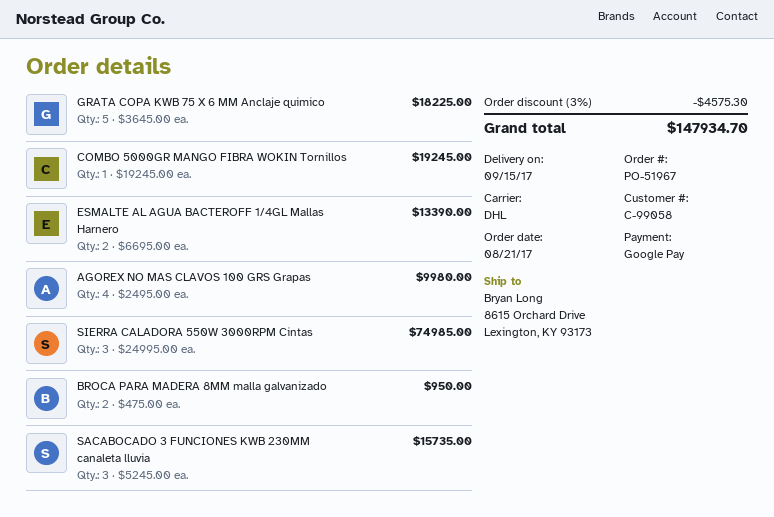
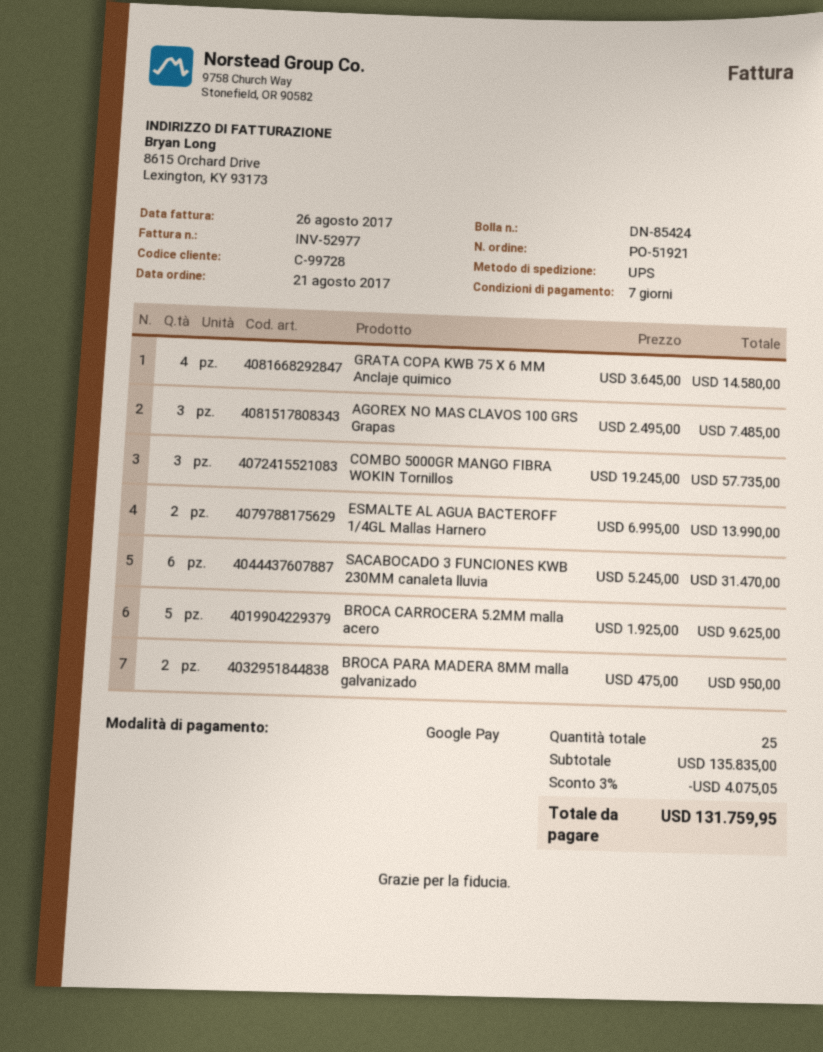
order number: PO-51967 -> PO-51921
customer number: C-99058 -> C-99728
shipping method: DHL -> UPS
GRATA COPA KWB 75 X 6 MM Anclaje quimico: 5 x 3645.00 = 18225.00 -> 4 x 3645.00 = 14580.00
COMBO 5000GR MANGO FIBRA WOKIN Tornillos: 1 x 19245.00 = 19245.00 -> 3 x 19245.00 = 57735.00
ESMALTE AL AGUA BACTEROFF 1/4GL Mallas Harnero: 2 x 6695.00 = 13390.00 -> 2 x 6995.00 = 13990.00
AGOREX NO MAS CLAVOS 100 GRS Grapas: 4 x 2495.00 = 9980.00 -> 3 x 2495.00 = 7485.00
SIERRA CALADORA 550W 3000RPM Cintas: 3 x 24995.00 = 74985.00 -> none
SACABOCADO 3 FUNCIONES KWB 230MM canaleta lluvia: 3 x 5245.00 = 15735.00 -> 6 x 5245.00 = 31470.00
BROCA CARROCERA 5.2MM malla acero: none -> 5 x 1925.00 = 9625.00
discount: 3% = 4575.30 -> 3% = 4075.05
total: 147934.70 -> 131759.95

